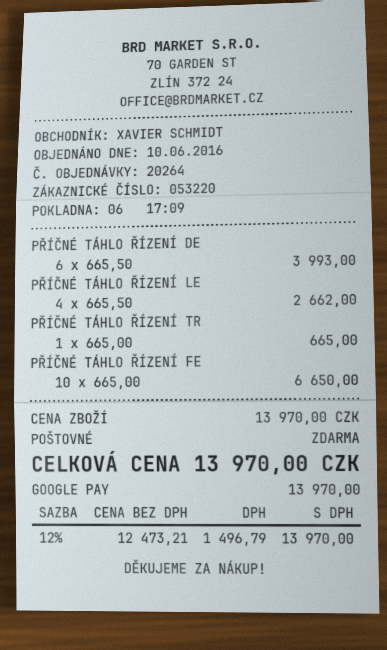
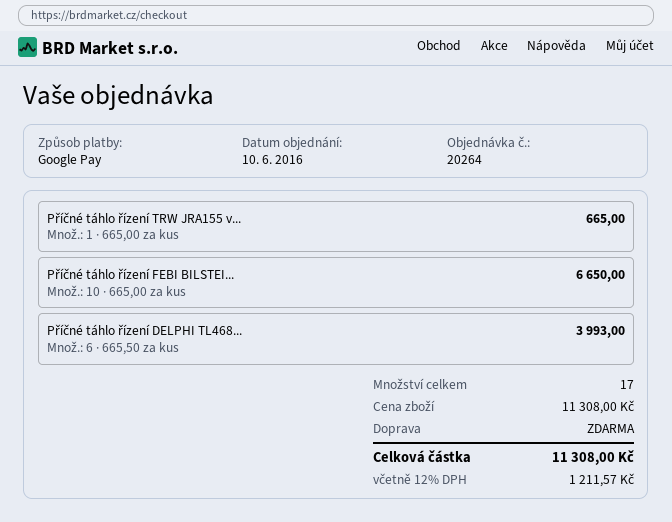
PŘÍČNÉ TÁHLO ŘÍZENÍ LE: 4 x 665.50 = 2662.00 -> none
subtotal: 13970.00 -> 11308.00
tax: 12% = 1496.79 -> 12% = 1211.57
total: 13970.00 -> 11308.00

